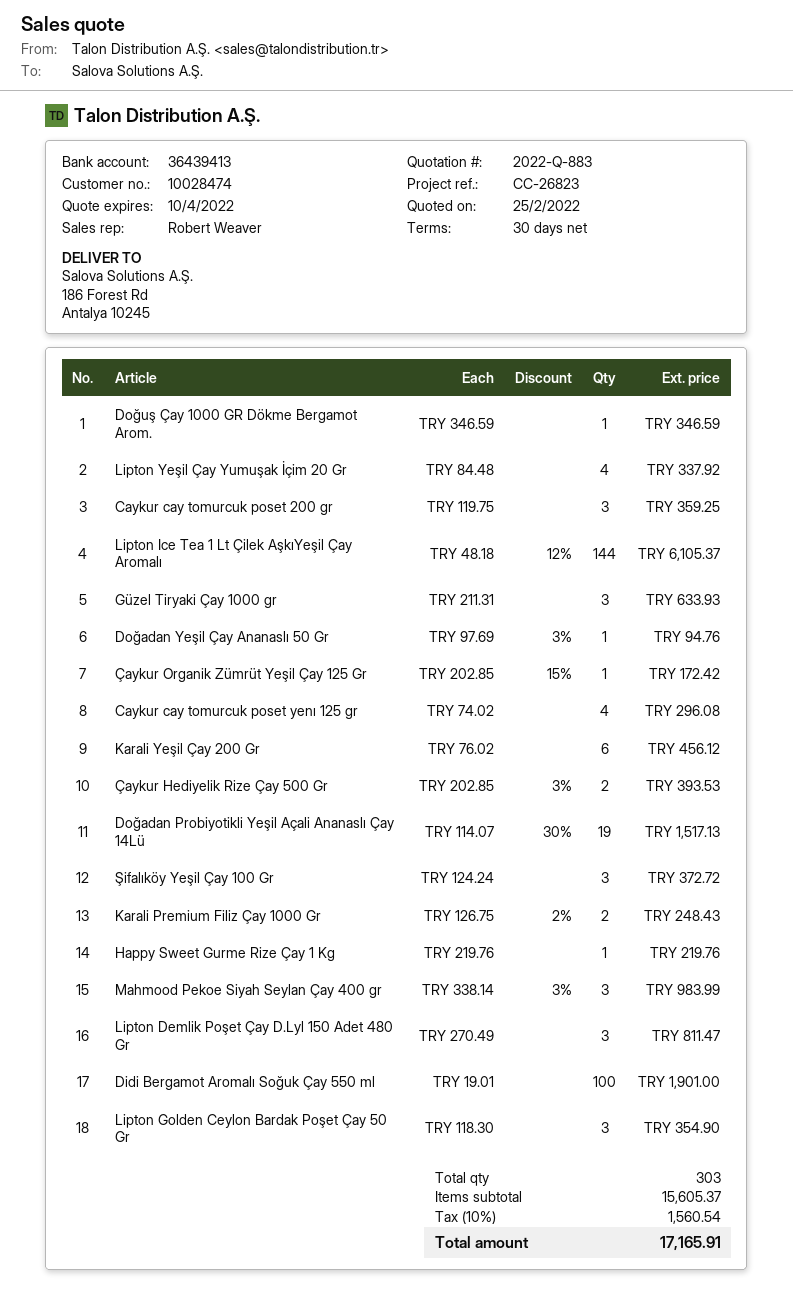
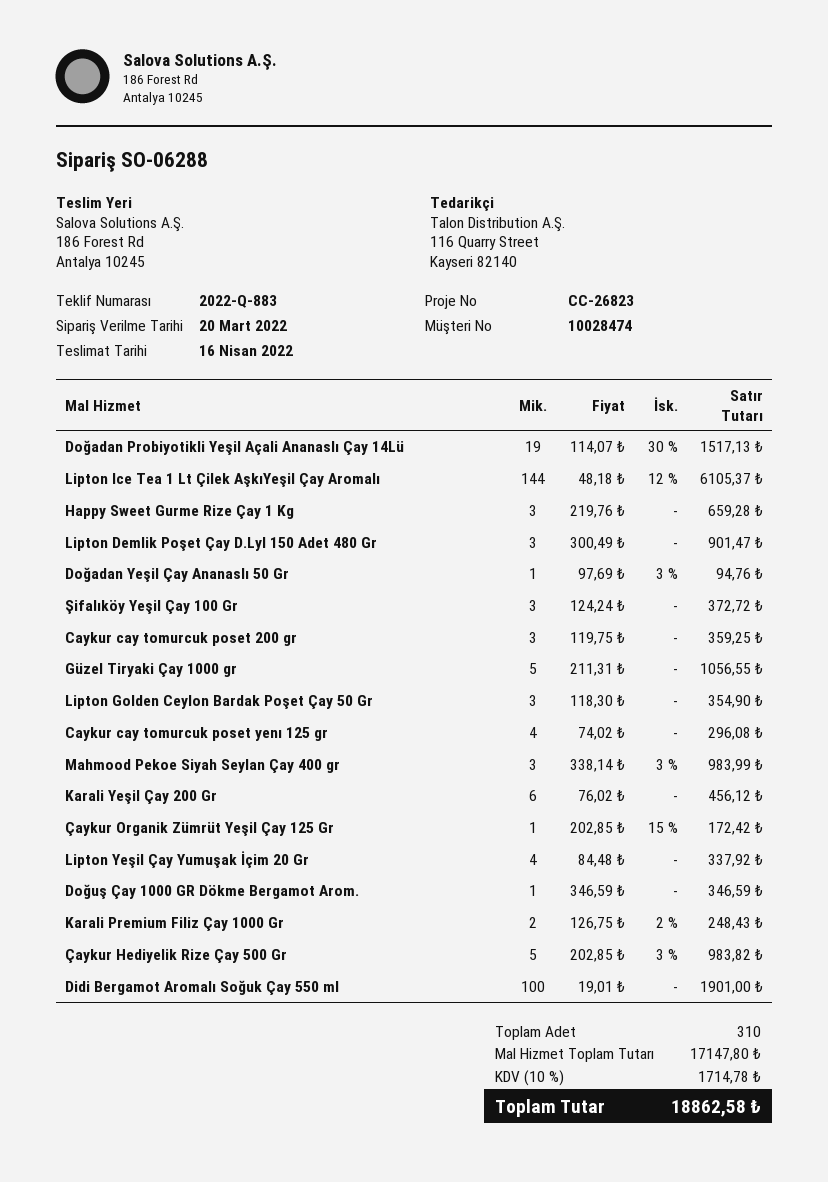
Güzel Tiryaki Çay 1000 gr: 3 x 211.31 = 633.93 -> 5 x 211.31 = 1056.55
Çaykur Hediyelik Rize Çay 500 Gr: 2 x 202.85 - 3% = 393.53 -> 5 x 202.85 - 3% = 983.82
Happy Sweet Gurme Rize Çay 1 Kg: 1 x 219.76 = 219.76 -> 3 x 219.76 = 659.28
Lipton Demlik Poşet Çay D.Lyl 150 Adet 480 Gr: 3 x 270.49 = 811.47 -> 3 x 300.49 = 901.47
total quantity: 303 -> 310
subtotal: 15605.37 -> 17147.80
tax: 10% = 1560.54 -> 10% = 1714.78
total: 17165.91 -> 18862.58

